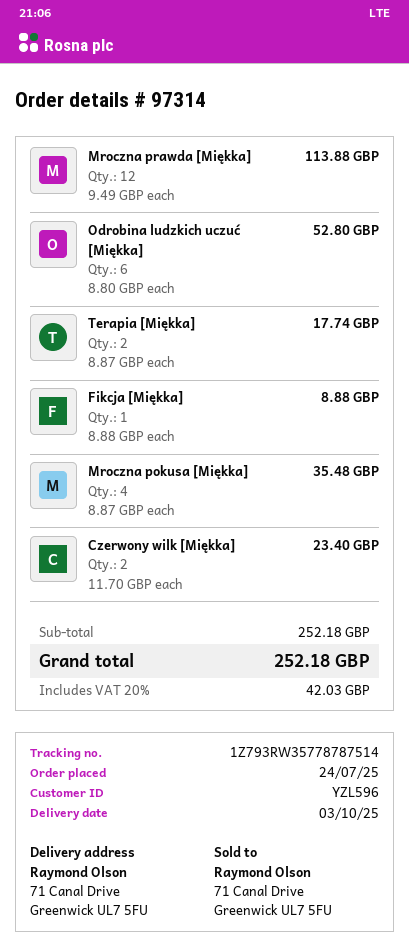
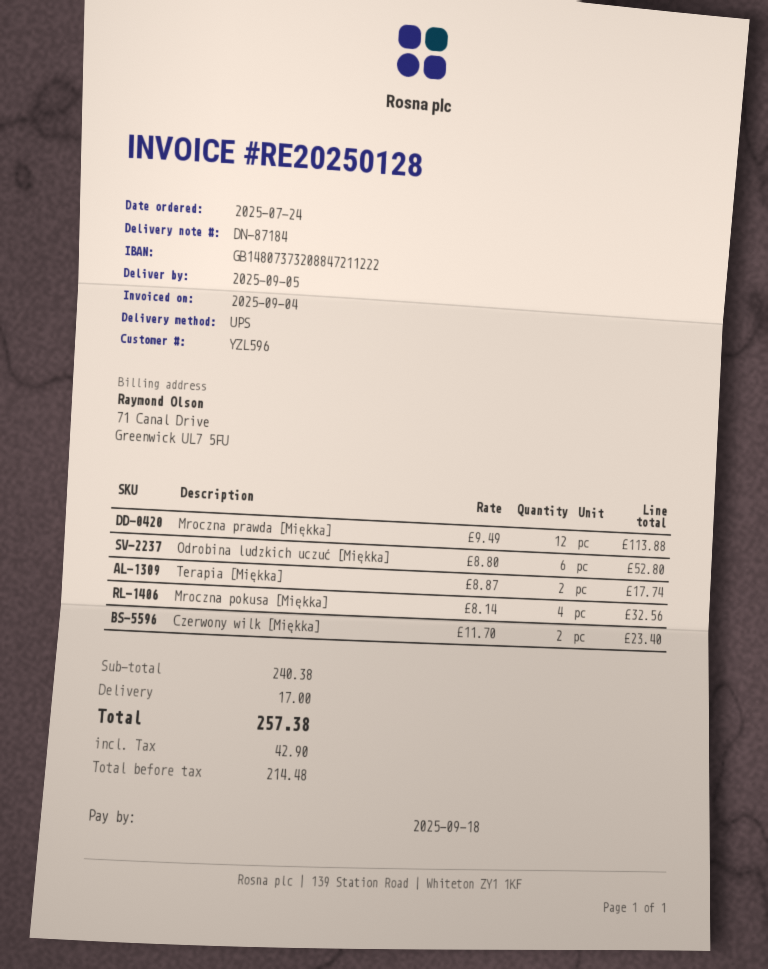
delivery date: 2025-10-03 -> 2025-09-05
Fikcja [Miękka]: 1 x 8.88 = 8.88 -> none
Mroczna pokusa [Miękka]: 4 x 8.87 = 35.48 -> 4 x 8.14 = 32.56
subtotal: 252.18 -> 240.38
shipping: none -> 17.00
tax: 42.03 -> 42.90
total: 252.18 -> 257.38

